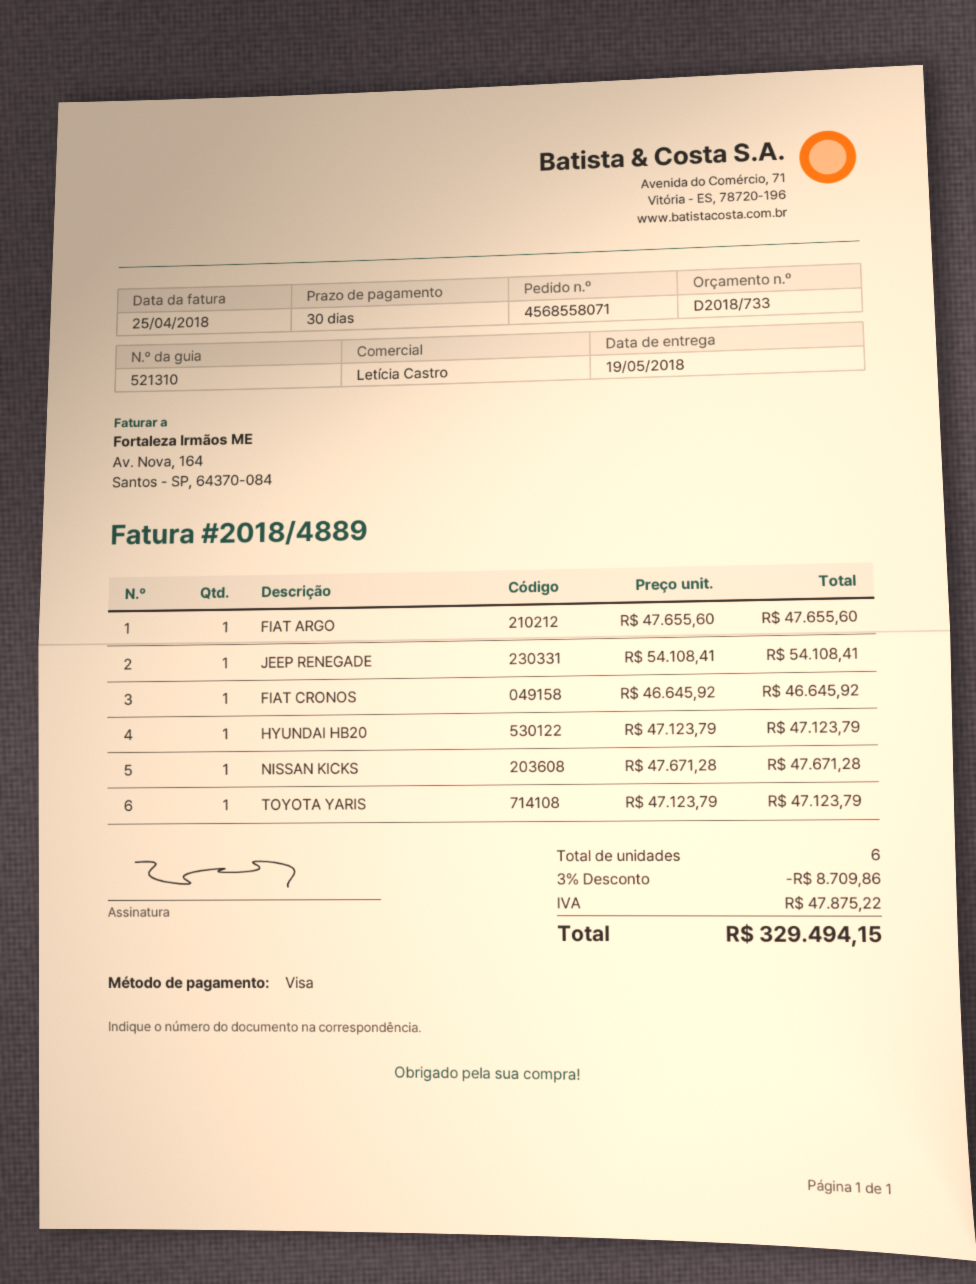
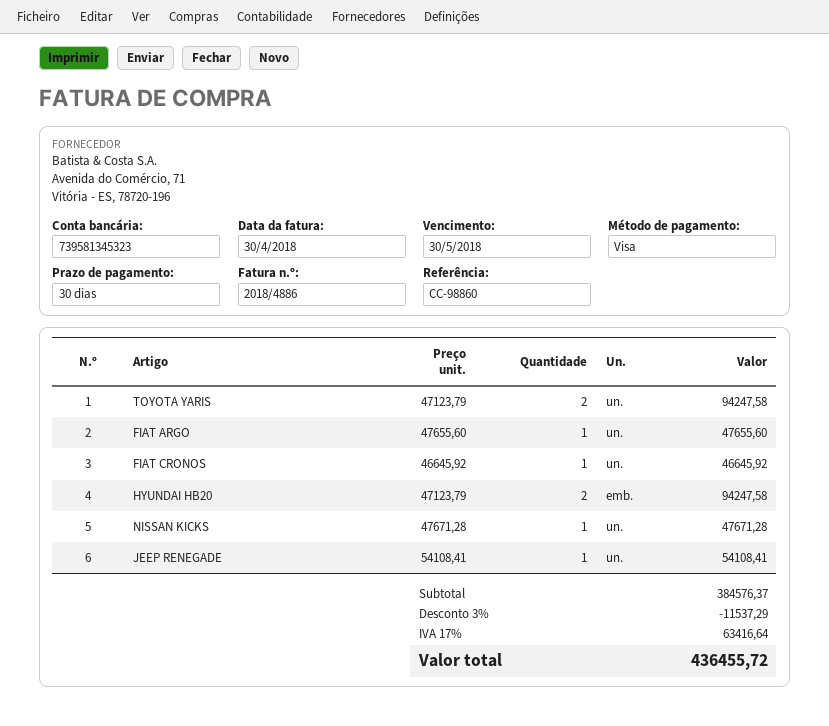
invoice number: 2018/4889 -> 2018/4886
invoice date: 2018-04-25 -> 2018-04-30
HYUNDAI HB20: 1 x 47123.79 = 47123.79 -> 2 x 47123.79 = 94247.58
TOYOTA YARIS: 1 x 47123.79 = 47123.79 -> 2 x 47123.79 = 94247.58
discount: 3% = 8709.86 -> 3% = 11537.29
tax: 47875.22 -> 63416.64
total: 329494.15 -> 436455.72

